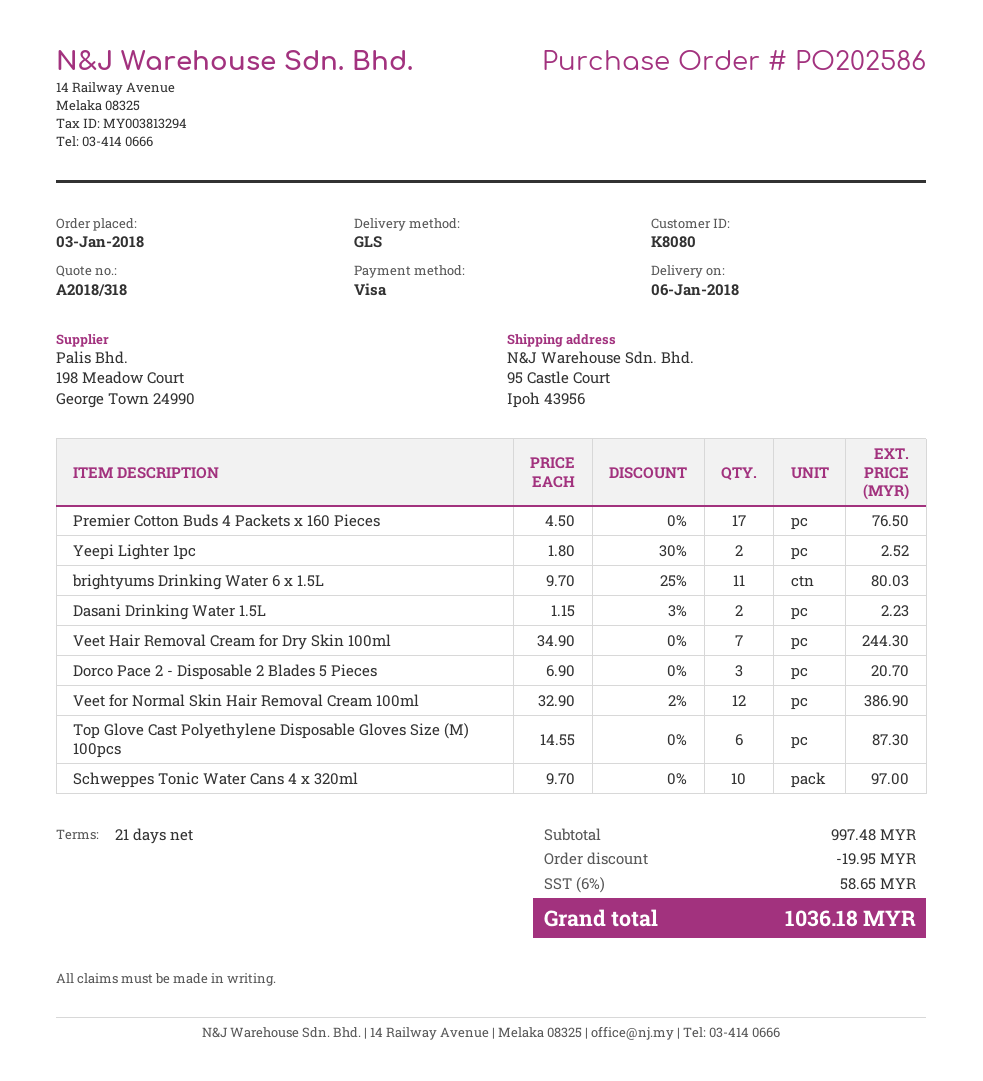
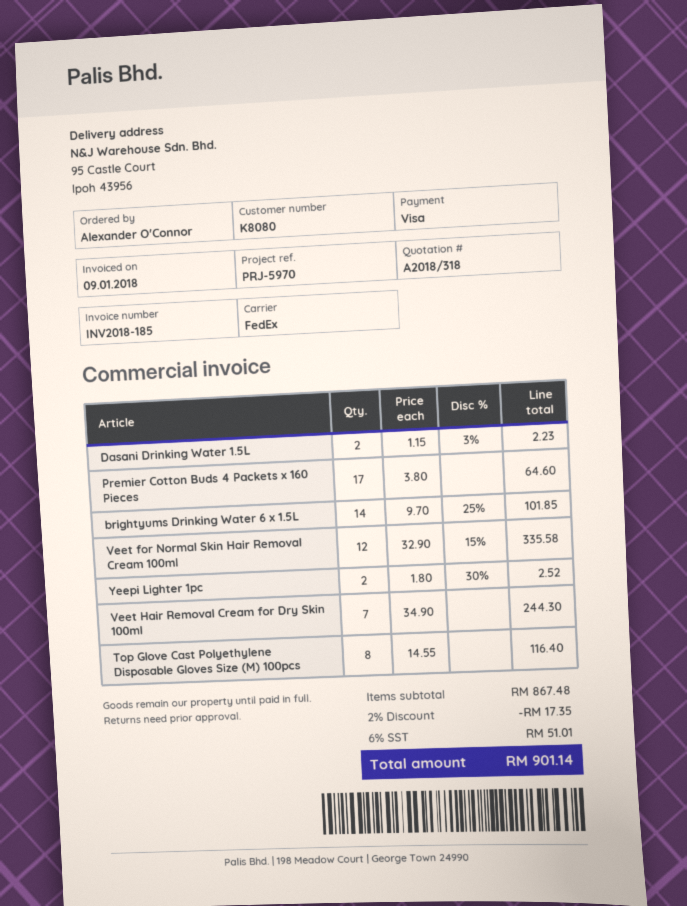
shipping method: GLS -> FedEx
Premier Cotton Buds 4 Packets x 160 Pieces: 17 x 4.50 = 76.50 -> 17 x 3.80 = 64.60
brightyums Drinking Water 6 x 1.5L: 11 x 9.70 - 25% = 80.03 -> 14 x 9.70 - 25% = 101.85
Dorco Pace 2 - Disposable 2 Blades 5 Pieces: 3 x 6.90 = 20.70 -> none
Veet for Normal Skin Hair Removal Cream 100ml: 12 x 32.90 - 2% = 386.90 -> 12 x 32.90 - 15% = 335.58
Top Glove Cast Polyethylene Disposable Gloves Size (M) 100pcs: 6 x 14.55 = 87.30 -> 8 x 14.55 = 116.40
Schweppes Tonic Water Cans 4 x 320ml: 10 x 9.70 = 97.00 -> none
subtotal: 997.48 -> 867.48
discount: 19.95 -> 17.35
tax: 6% = 58.65 -> 6% = 51.01
total: 1036.18 -> 901.14

